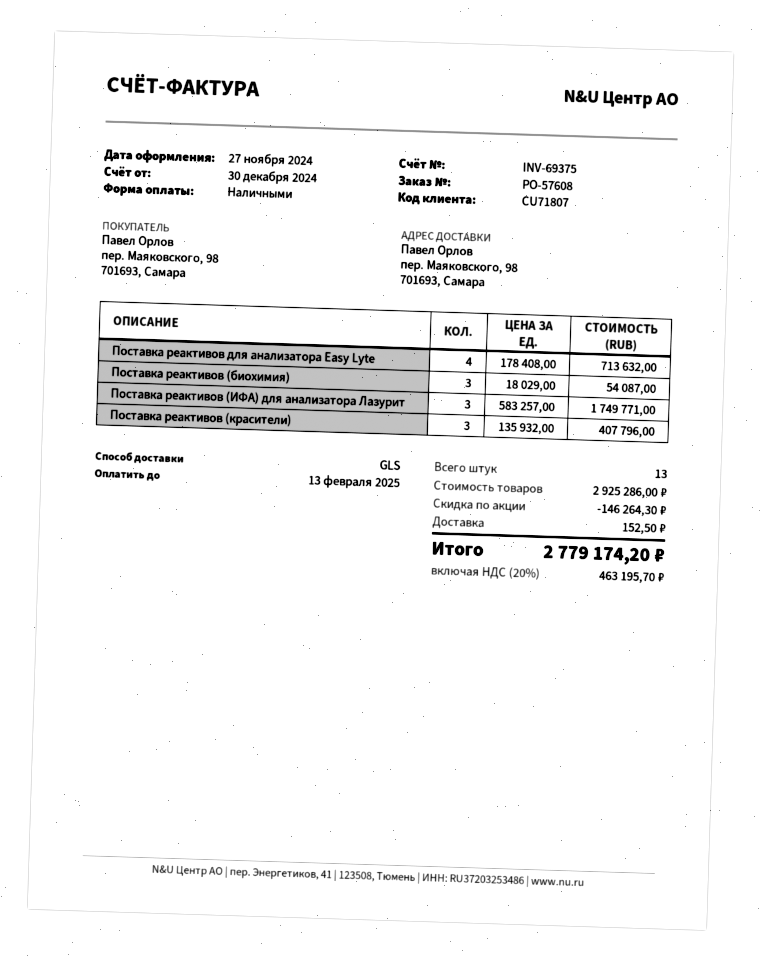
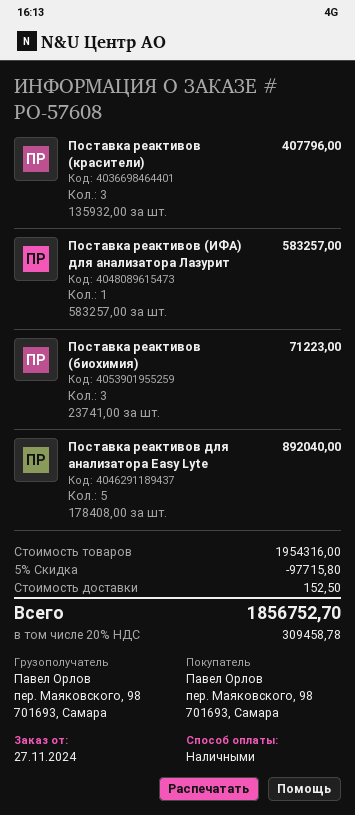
Поставка реактивов для анализатора Easy Lyte: 4 x 178408.00 = 713632.00 -> 5 x 178408.00 = 892040.00
Поставка реактивов (биохимия): 3 x 18029.00 = 54087.00 -> 3 x 23741.00 = 71223.00
Поставка реактивов (ИФА) для анализатора Лазурит: 3 x 583257.00 = 1749771.00 -> 1 x 583257.00 = 583257.00
subtotal: 2925286.00 -> 1954316.00
discount: 146264.30 -> 97715.80
tax: 20% = 463195.70 -> 20% = 309458.78
total: 2779174.20 -> 1856752.70

